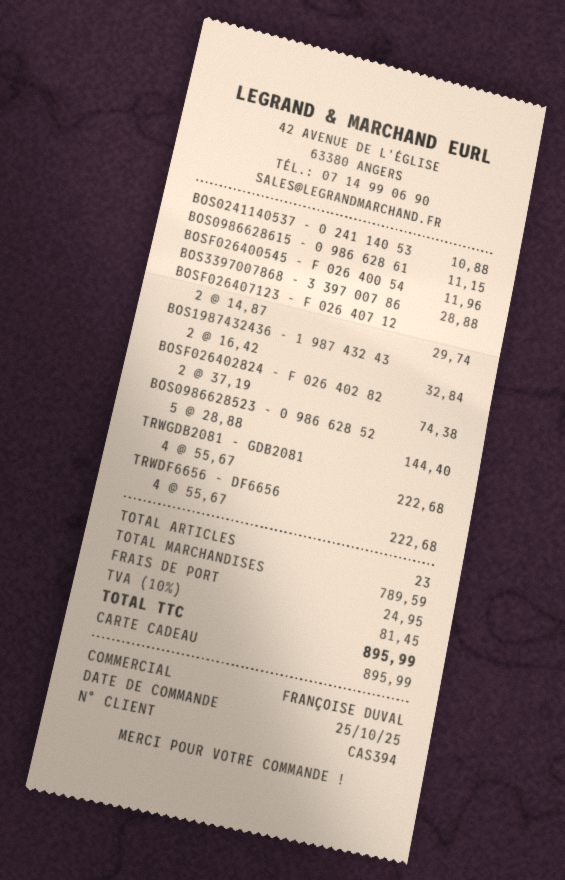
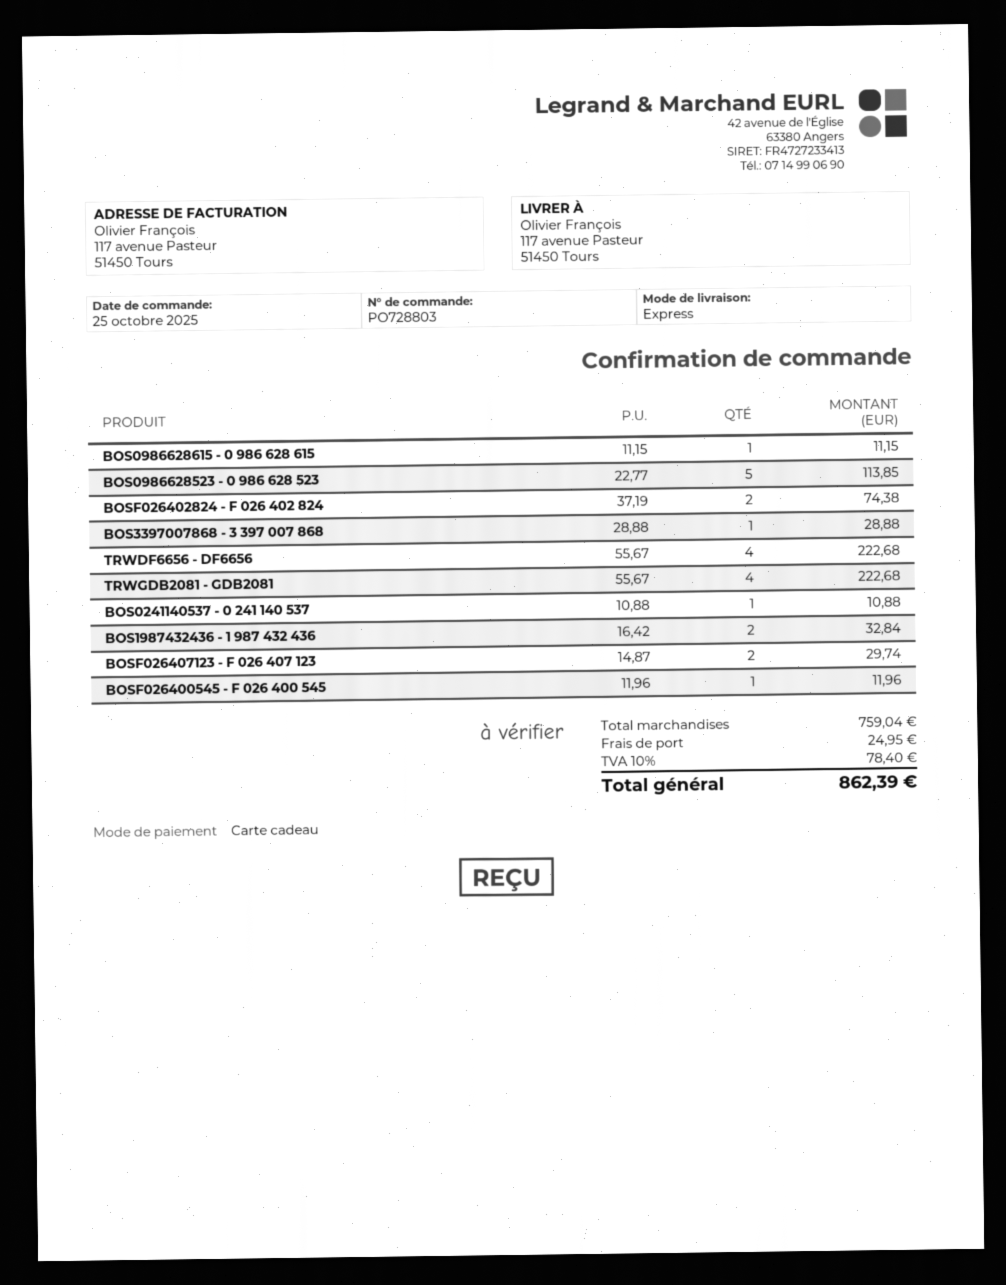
BOS0986628523 - 0 986 628 52: 5 x 28.88 = 144.40 -> 5 x 22.77 = 113.85
subtotal: 789.59 -> 759.04
tax: 10% = 81.45 -> 10% = 78.40
total: 895.99 -> 862.39

